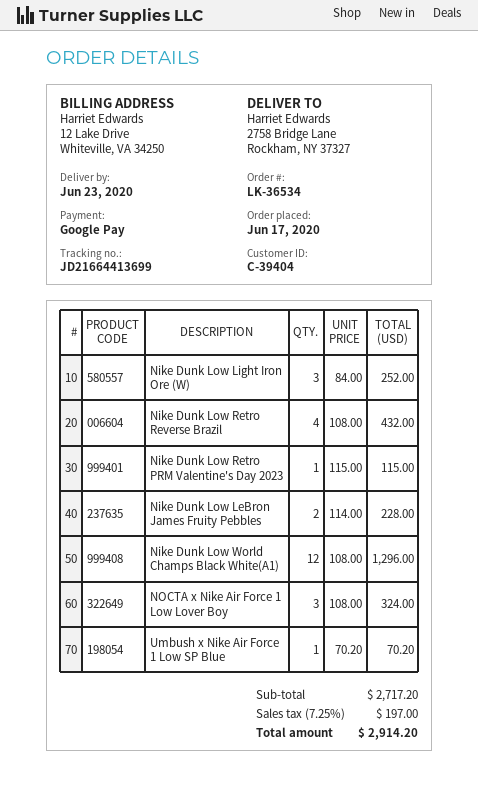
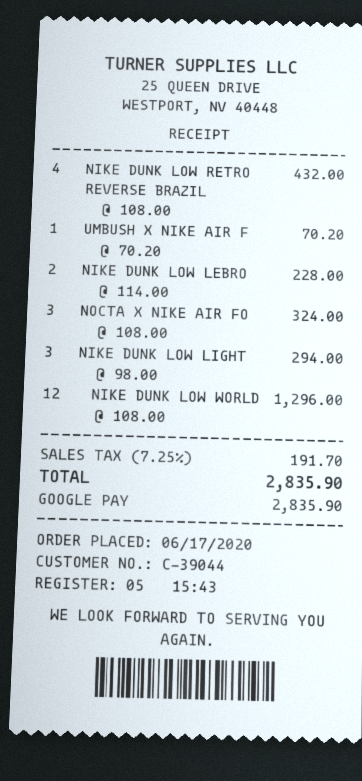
customer number: C-39404 -> C-39044
Nike Dunk Low Light Iron Ore (W): 3 x 84.00 = 252.00 -> 3 x 98.00 = 294.00
Nike Dunk Low Retro PRM Valentine's Day 2023: 1 x 115.00 = 115.00 -> none
tax: 7.25% = 197.00 -> 7.25% = 191.70
total: 2914.20 -> 2835.90

